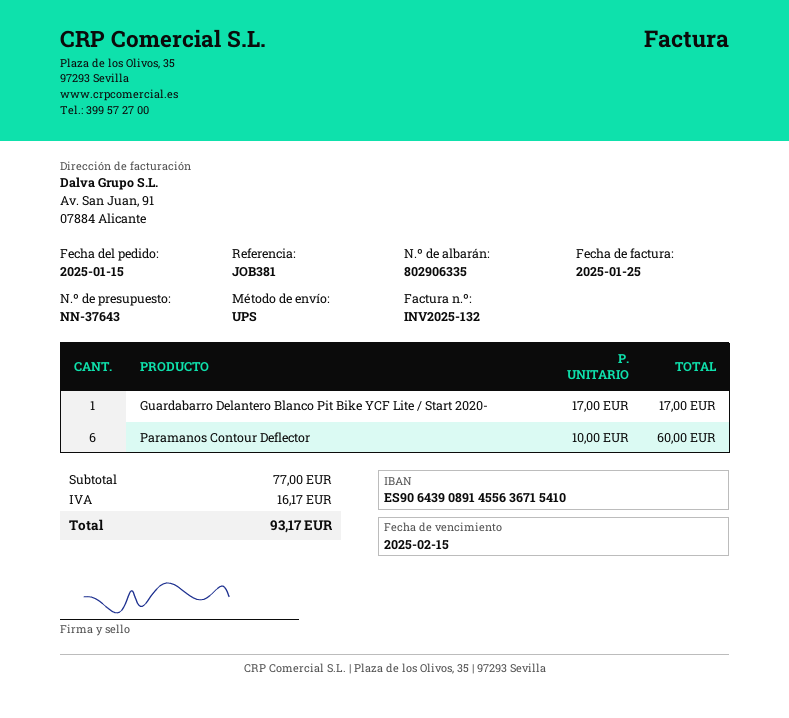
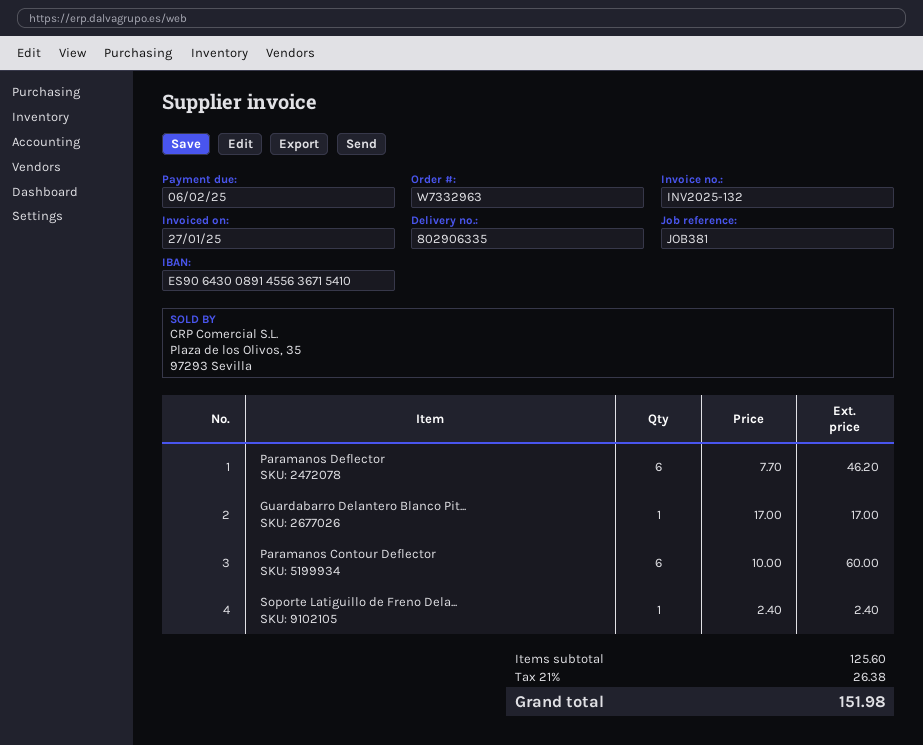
invoice date: 2025-01-25 -> 2025-01-27
due date: 2025-02-15 -> 2025-02-06
bank account: ES9064390891455636715410 -> ES9064300891455636715410
Paramanos Deflector: none -> 6 x 7.70 = 46.20
Soporte Latiguillo de Freno Dela...: none -> 1 x 2.40 = 2.40
subtotal: 77.00 -> 125.60
tax: 16.17 -> 26.38
total: 93.17 -> 151.98

